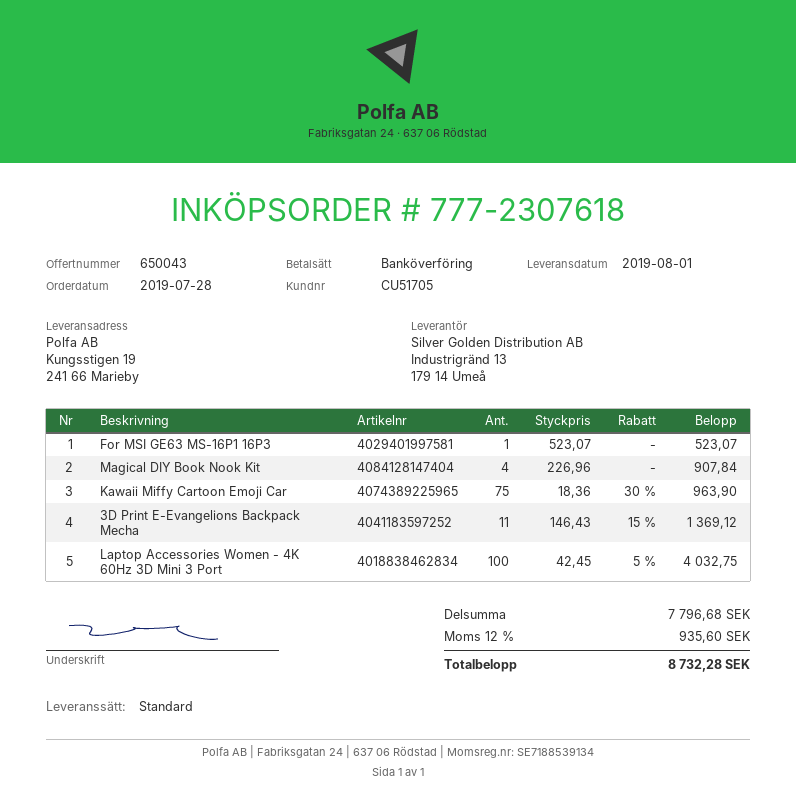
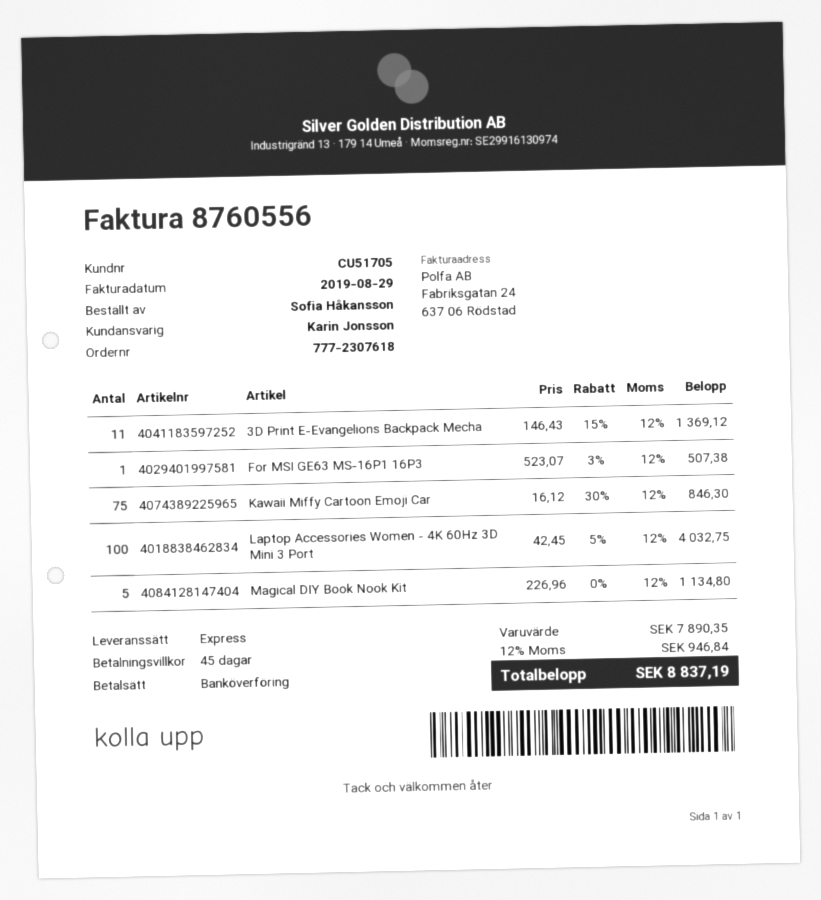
shipping method: standard -> express
For MSI GE63 MS-16P1 16P3: 1 x 523.07 = 523.07 -> 1 x 523.07 - 3% = 507.38
Magical DIY Book Nook Kit: 4 x 226.96 = 907.84 -> 5 x 226.96 = 1134.80
Kawaii Miffy Cartoon Emoji Car: 75 x 18.36 - 30% = 963.90 -> 75 x 16.12 - 30% = 846.30
subtotal: 7796.68 -> 7890.35
tax: 12% = 935.60 -> 12% = 946.84
total: 8732.28 -> 8837.19

